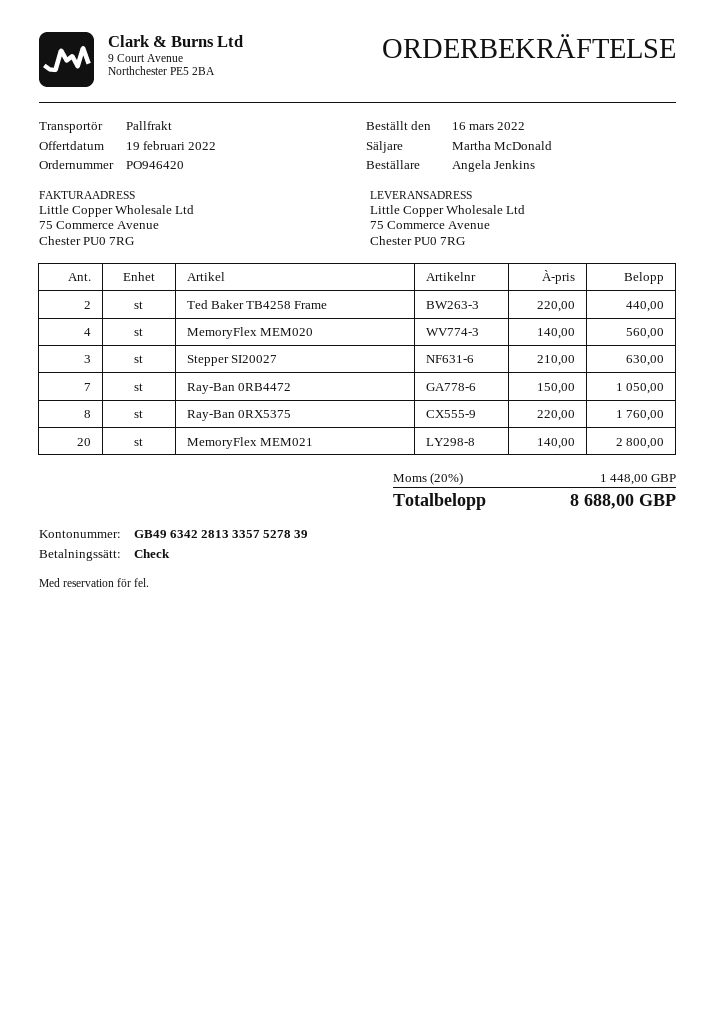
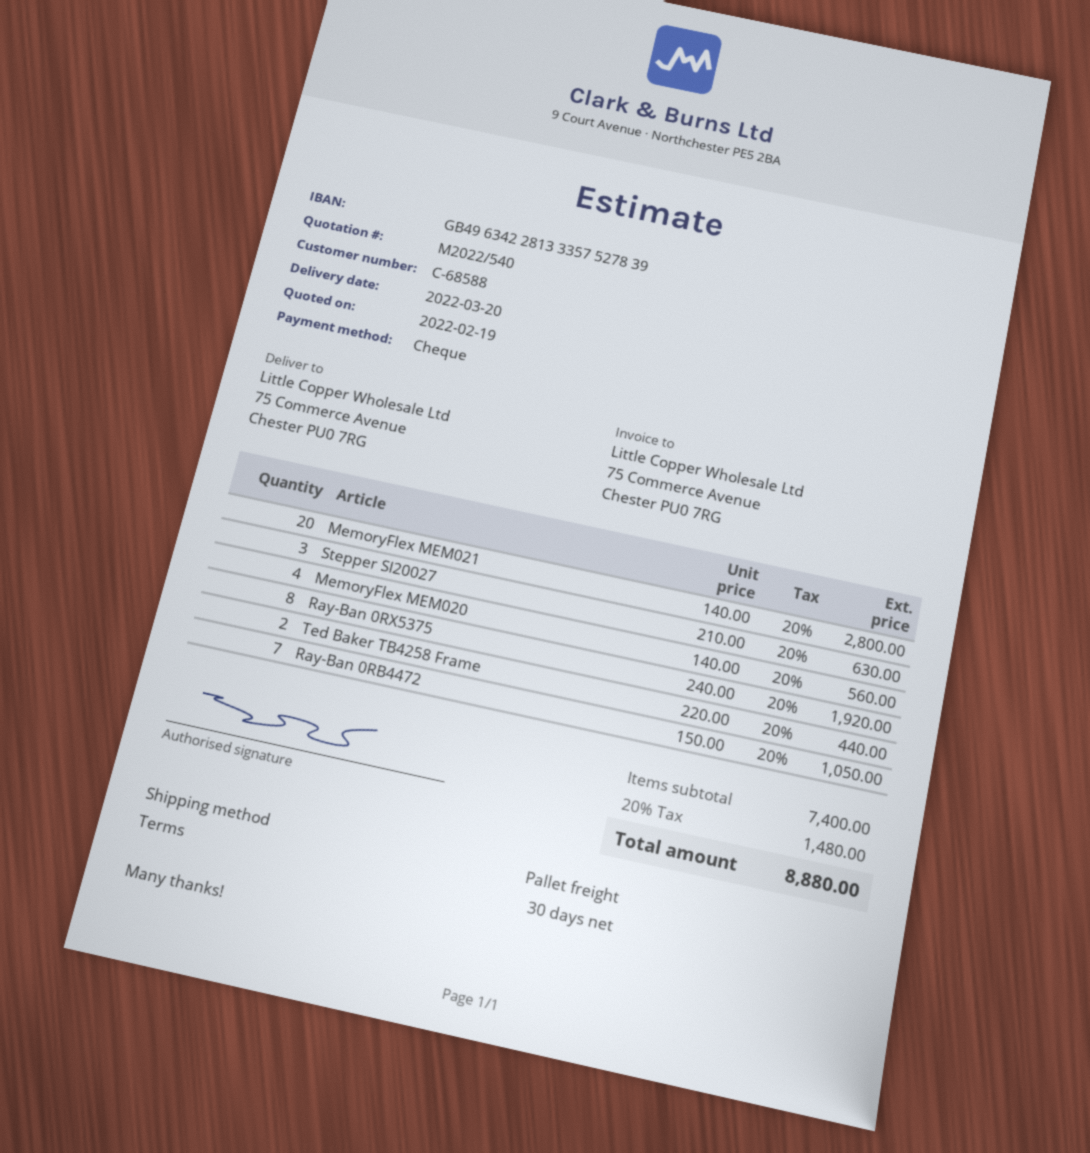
Ray-Ban 0RX5375: 8 x 220.00 = 1760.00 -> 8 x 240.00 = 1920.00
tax: 20% = 1448.00 -> 20% = 1480.00
total: 8688.00 -> 8880.00

